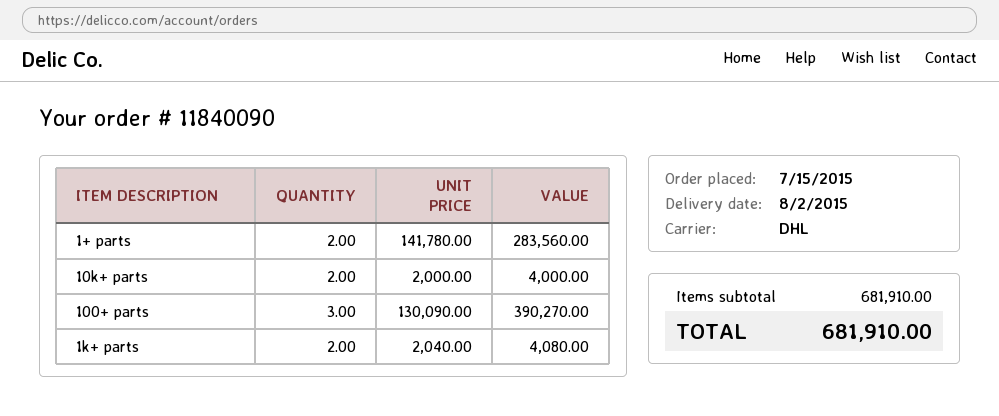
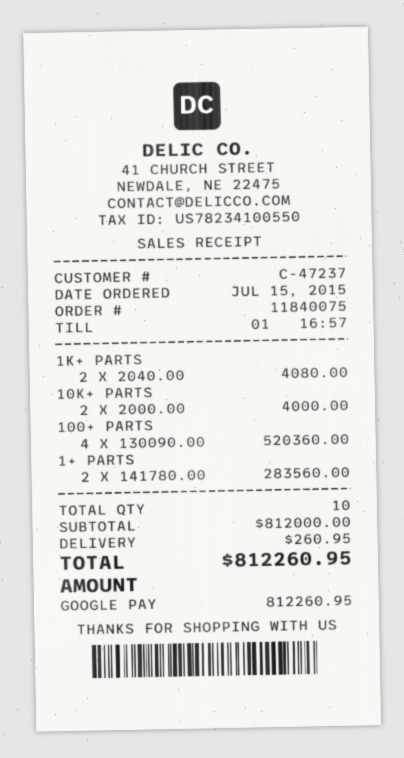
order number: 11840090 -> 11840075
100+ parts: 3 x 130090.00 = 390270.00 -> 4 x 130090.00 = 520360.00
subtotal: 681910.00 -> 812000.00
shipping: none -> 260.95
total: 681910.00 -> 812260.95

